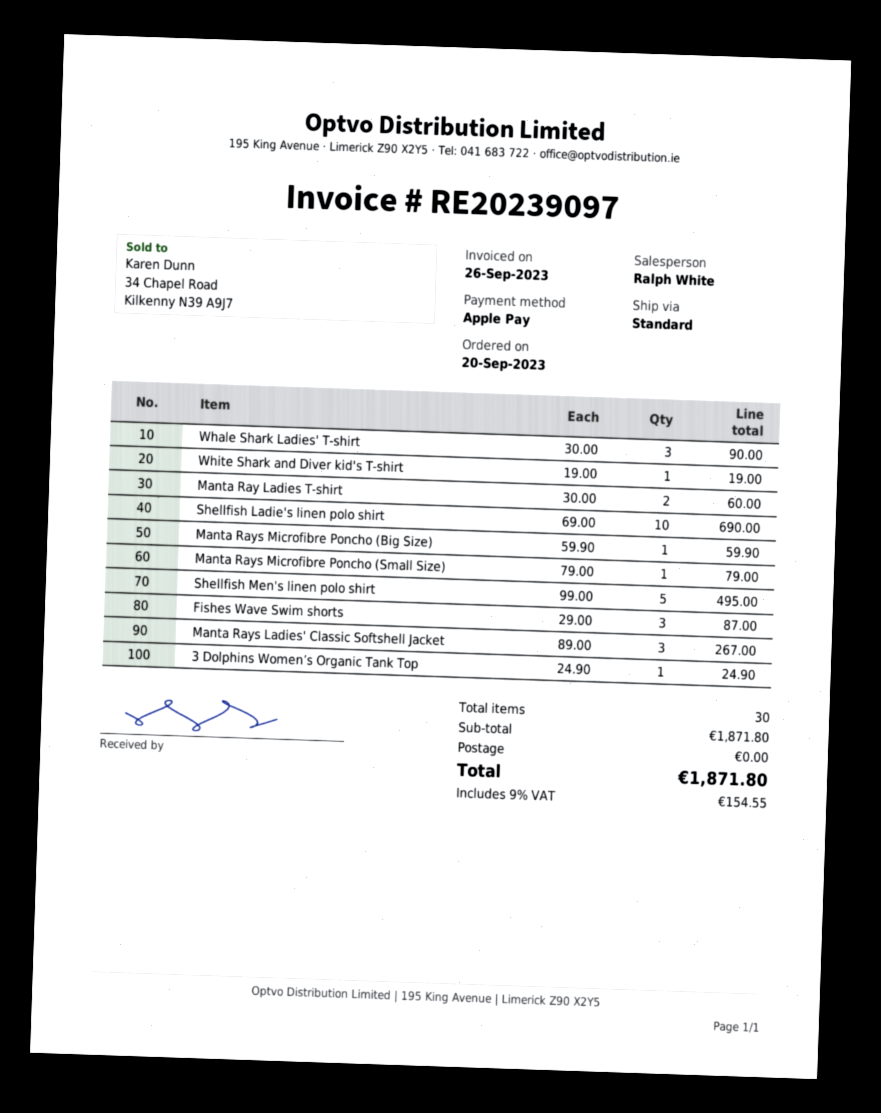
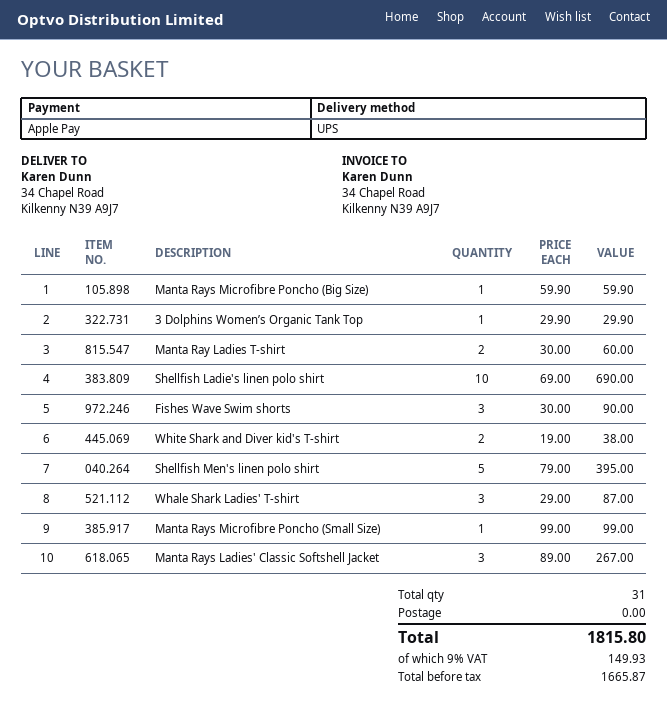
shipping method: standard -> UPS
Whale Shark Ladies' T-shirt: 3 x 30.00 = 90.00 -> 3 x 29.00 = 87.00
White Shark and Diver kid's T-shirt: 1 x 19.00 = 19.00 -> 2 x 19.00 = 38.00
Manta Rays Microfibre Poncho (Small Size): 1 x 79.00 = 79.00 -> 1 x 99.00 = 99.00
Shellfish Men's linen polo shirt: 5 x 99.00 = 495.00 -> 5 x 79.00 = 395.00
Fishes Wave Swim shorts: 3 x 29.00 = 87.00 -> 3 x 30.00 = 90.00
3 Dolphins Women’s Organic Tank Top: 1 x 24.90 = 24.90 -> 1 x 29.90 = 29.90
total quantity: 30 -> 31
tax: 9% = 154.55 -> 9% = 149.93
total: 1871.80 -> 1815.80

